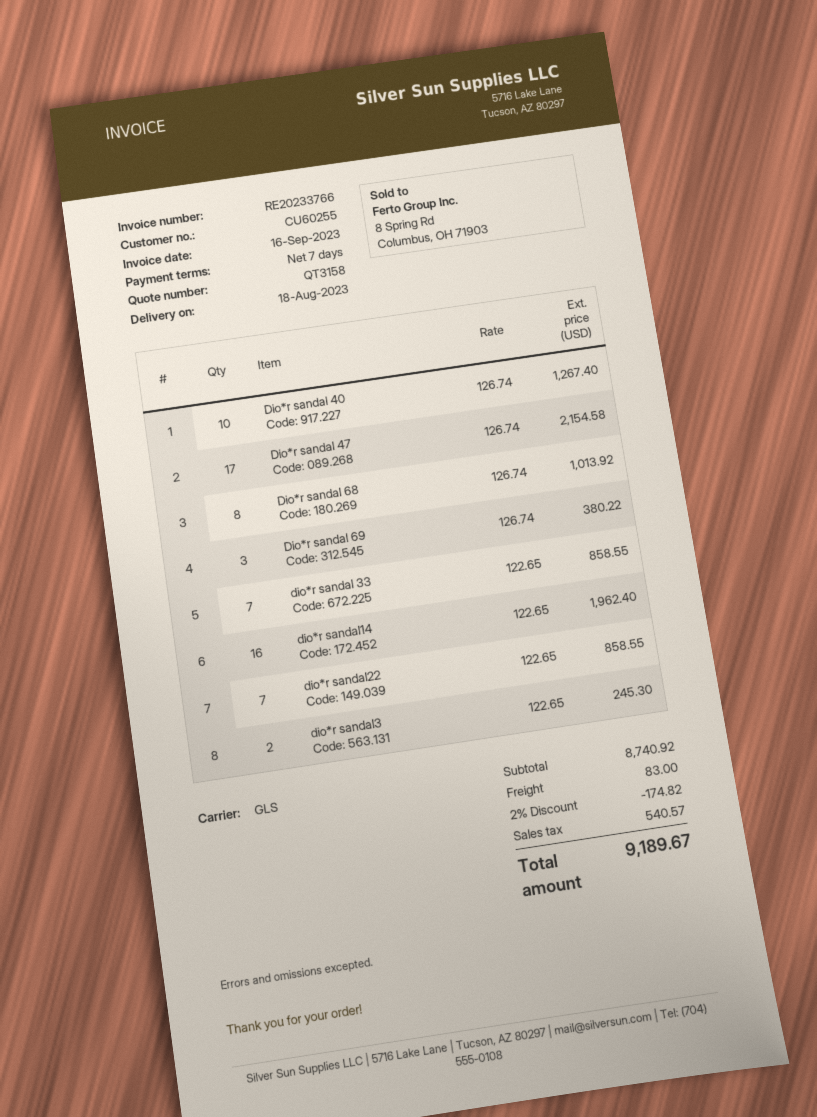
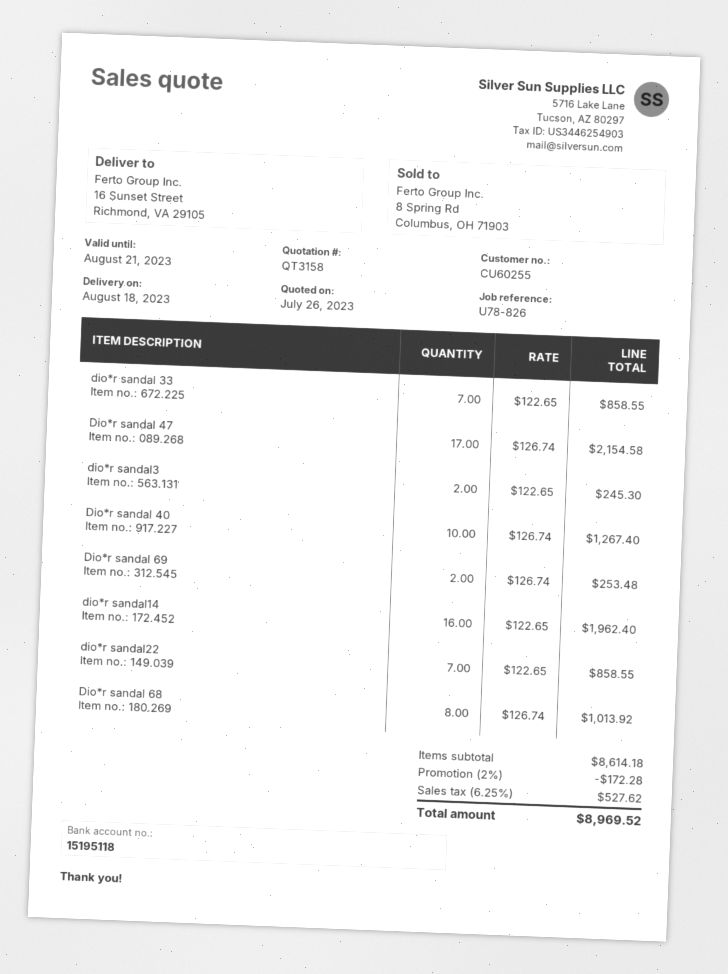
Dio*r sandal 69: 3 x 126.74 = 380.22 -> 2 x 126.74 = 253.48
subtotal: 8740.92 -> 8614.18
discount: 2% = 174.82 -> 2% = 172.28
shipping: 83.00 -> none
tax: 540.57 -> 527.62
total: 9189.67 -> 8969.52

